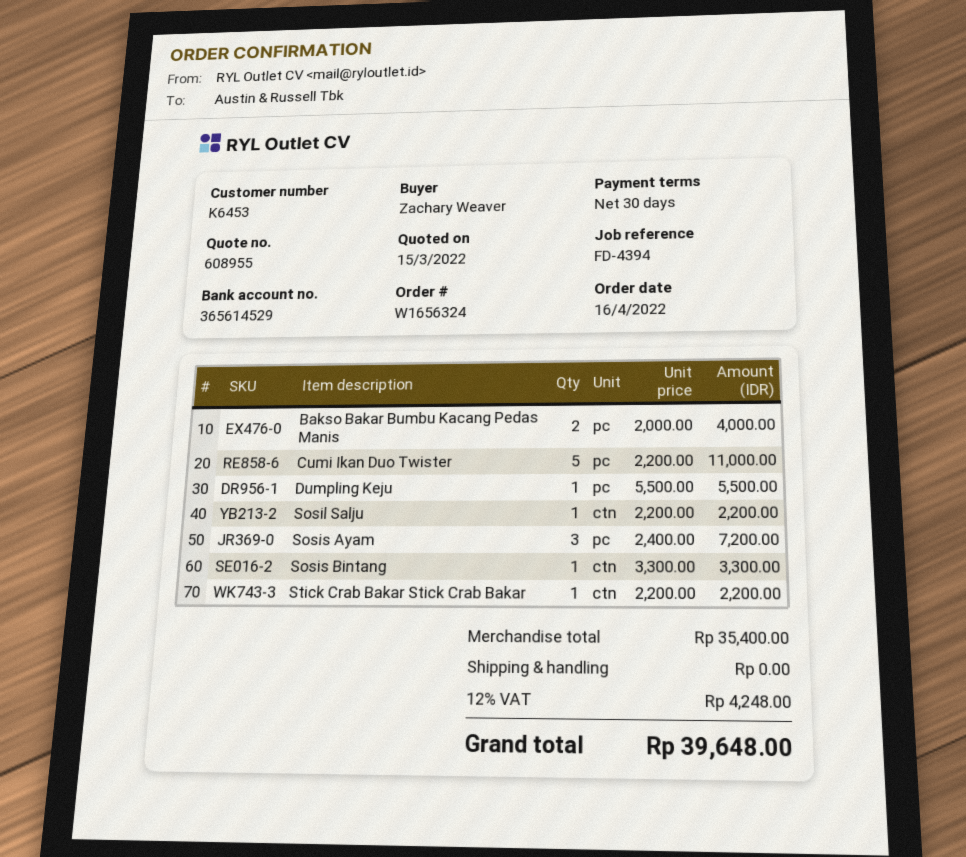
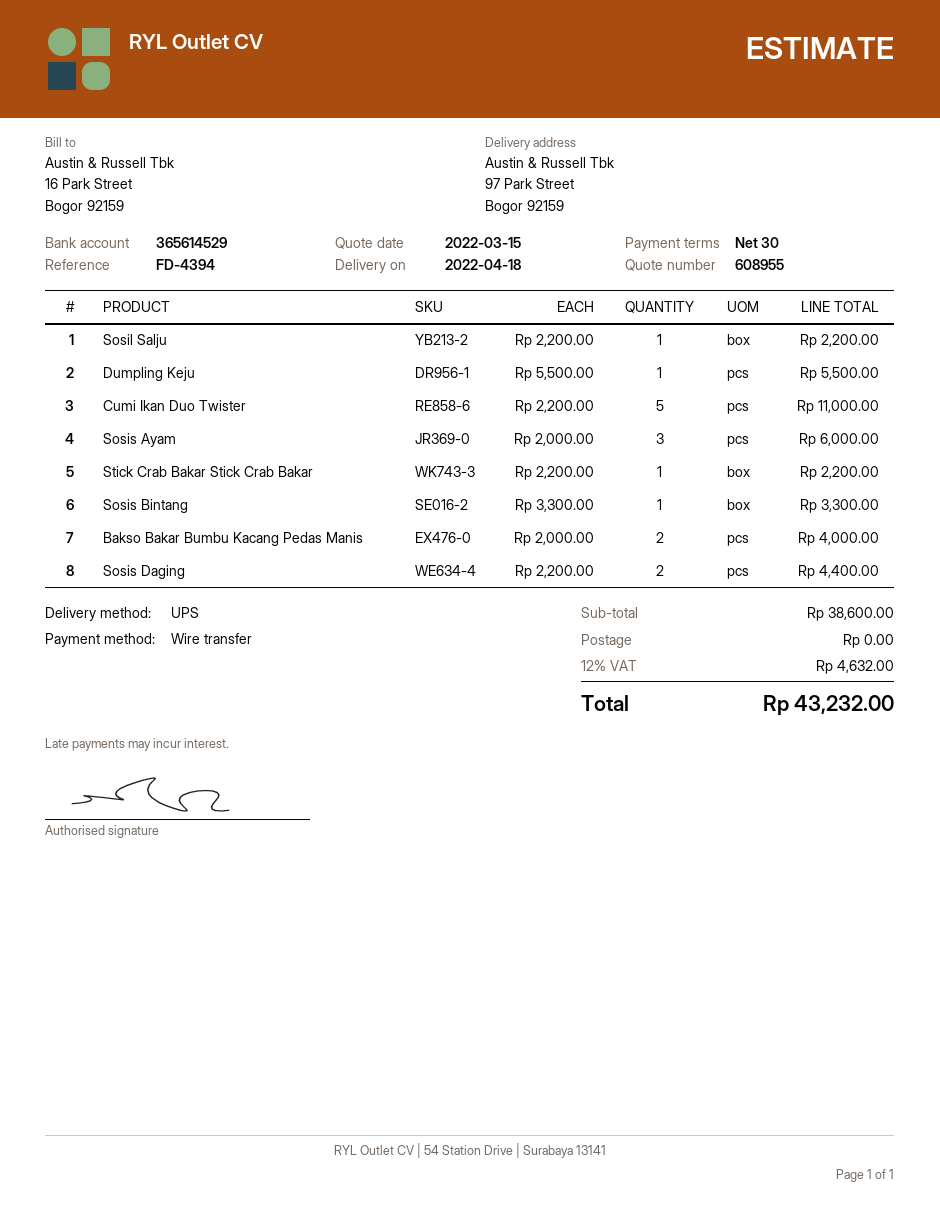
Sosis Ayam: 3 x 2400.00 = 7200.00 -> 3 x 2000.00 = 6000.00
Sosis Daging: none -> 2 x 2200.00 = 4400.00
subtotal: 35400.00 -> 38600.00
tax: 12% = 4248.00 -> 12% = 4632.00
total: 39648.00 -> 43232.00

